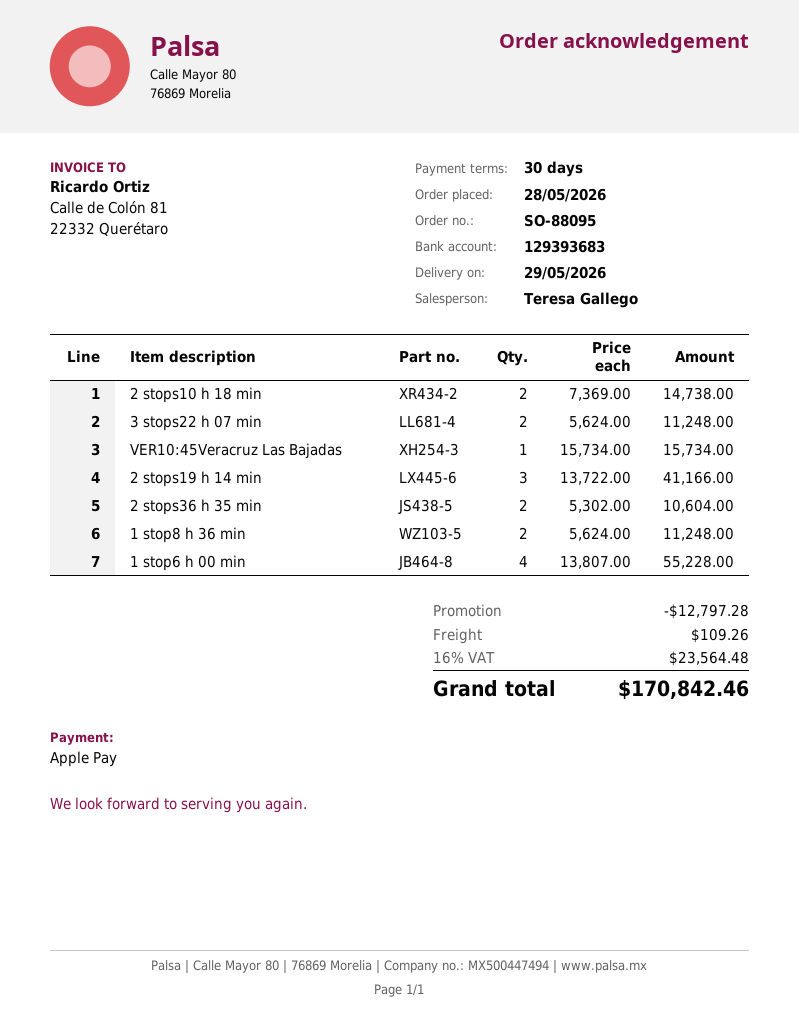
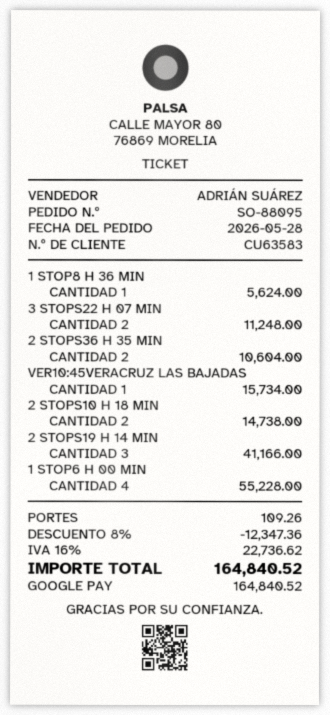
sales rep: Teresa Gallego -> ADRIÁN SUÁREZ
payment method: Apple Pay -> Google Pay
1 stop8 h 36 min: 2 for 11248.00 -> 1 for 5624.00
discount: 12797.28 -> 12347.36
tax: 16% = 23564.48 -> 16% = 22736.62
total: 170842.46 -> 164840.52

